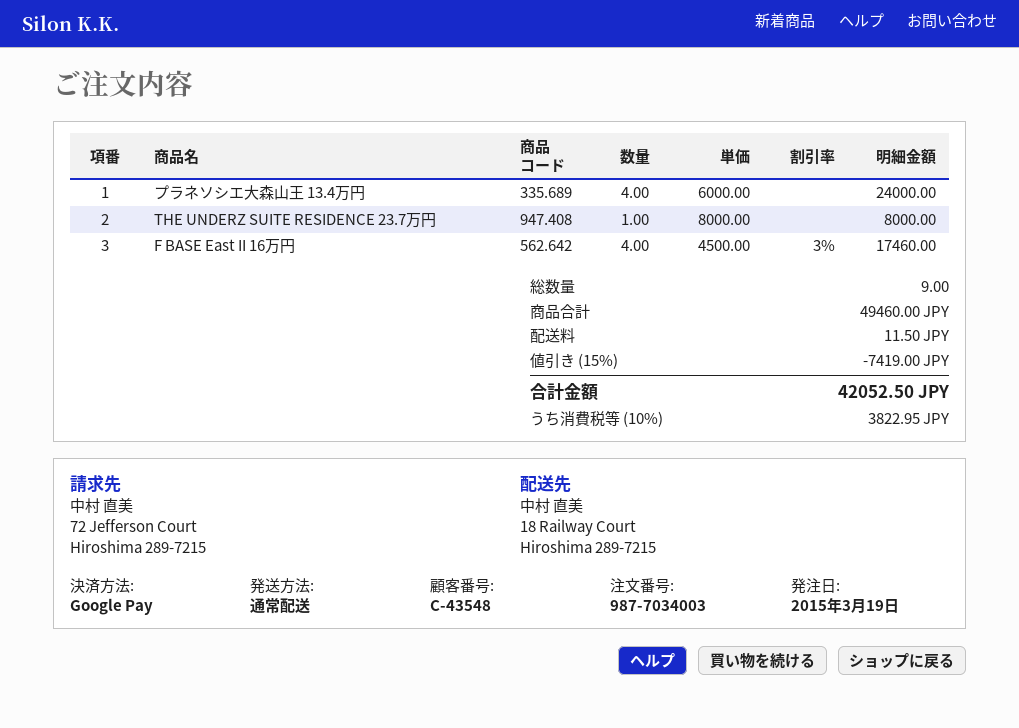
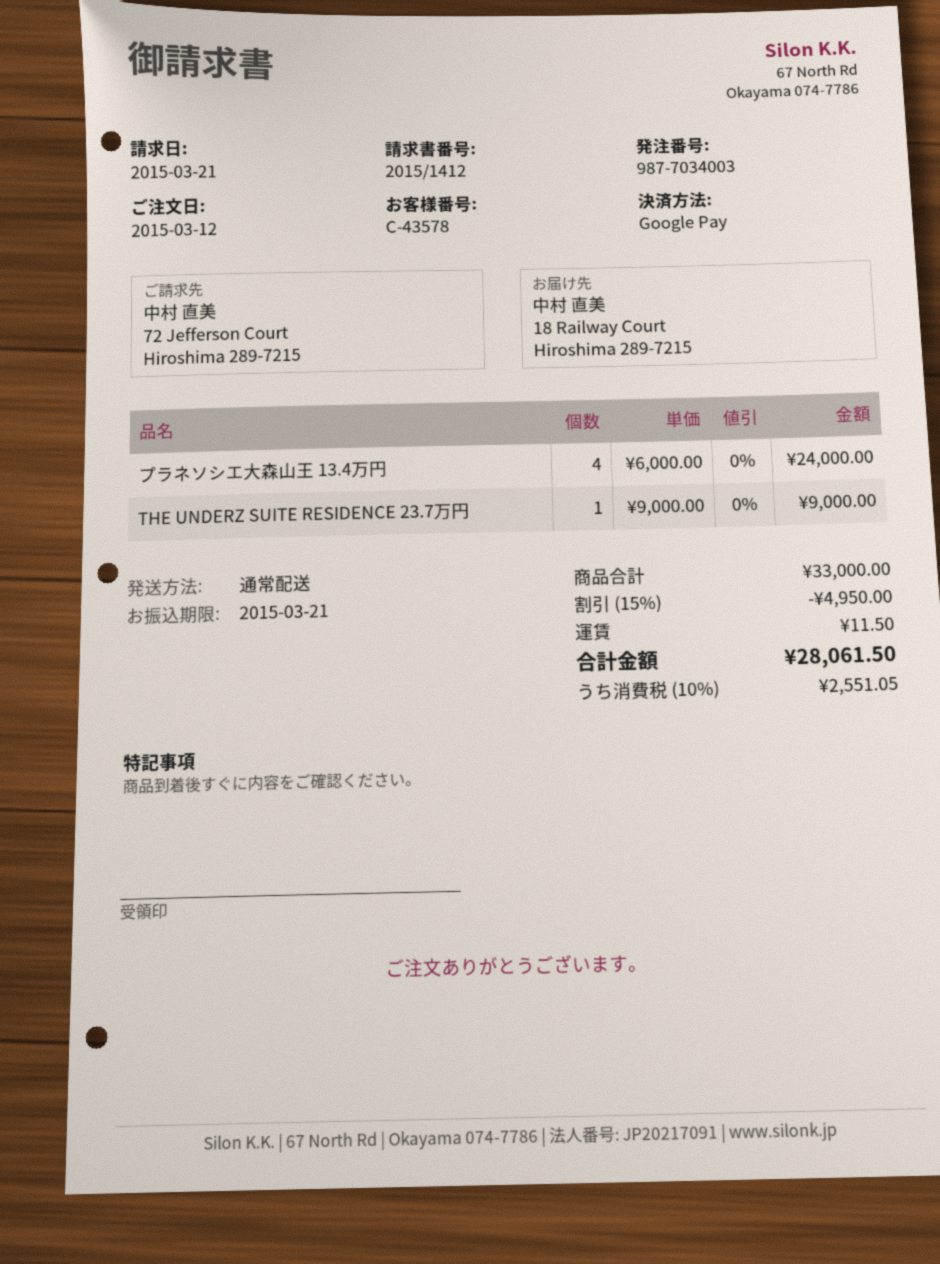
order date: 2015-03-19 -> 2015-03-12
customer number: C-43548 -> C-43578
THE UNDERZ SUITE RESIDENCE 23.7万円: 1 x 8000.00 = 8000.00 -> 1 x 9000.00 = 9000.00
F BASE East II 16万円: 4 x 4500.00 - 3% = 17460.00 -> none
subtotal: 49460.00 -> 33000.00
discount: 15% = 7419.00 -> 15% = 4950.00
tax: 10% = 3822.95 -> 10% = 2551.05
total: 42052.50 -> 28061.50

